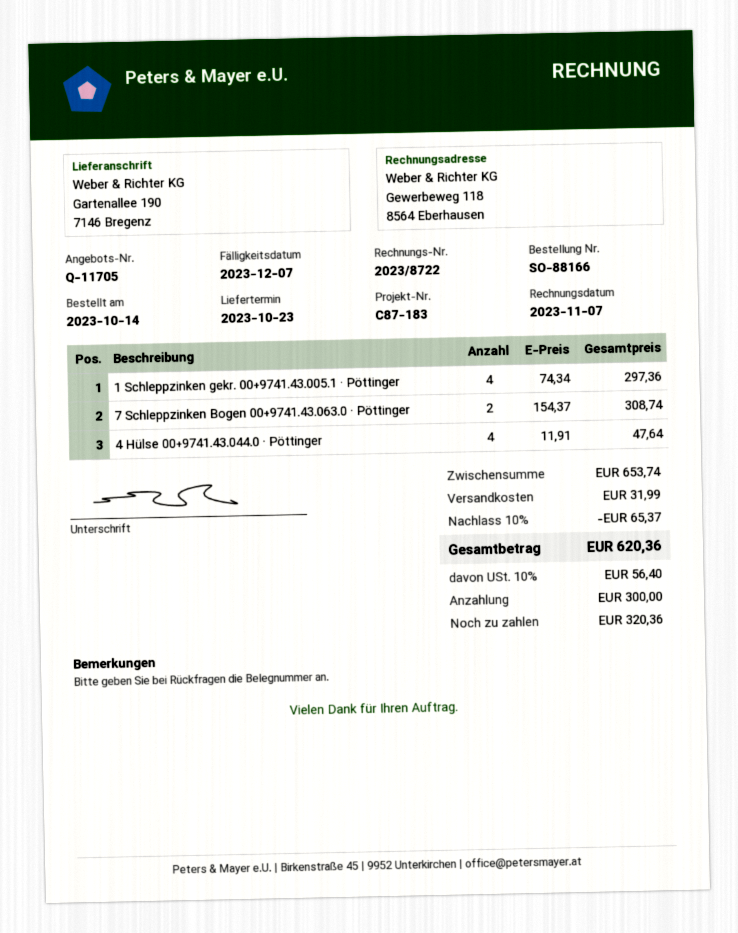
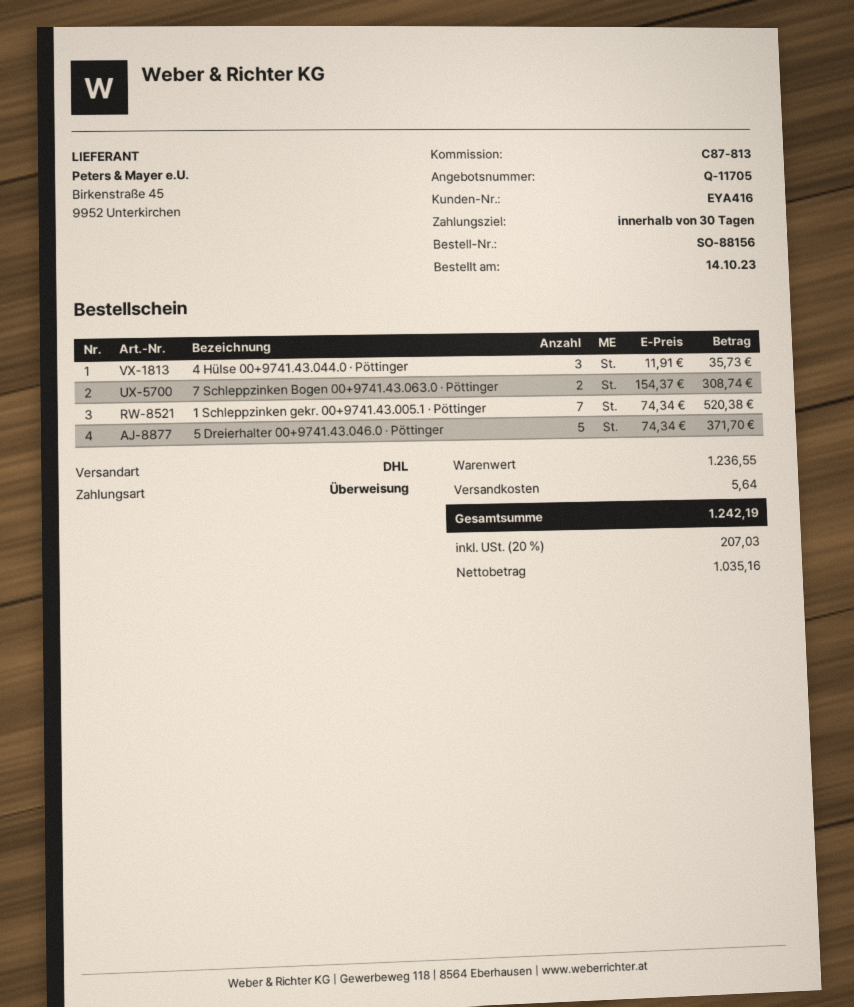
order number: SO-88166 -> SO-88156
reference: C87-183 -> C87-813
1 Schleppzinken gekr. 00+9741.43.005.1 · Pöttinger: 4 x 74.34 = 297.36 -> 7 x 74.34 = 520.38
4 Hülse 00+9741.43.044.0 · Pöttinger: 4 x 11.91 = 47.64 -> 3 x 11.91 = 35.73
5 Dreierhalter 00+9741.43.046.0 · Pöttinger: none -> 5 x 74.34 = 371.70
subtotal: 653.74 -> 1236.55
discount: 10% = 65.37 -> none
shipping: 31.99 -> 5.64
tax: 10% = 56.40 -> 20% = 207.03
total: 620.36 -> 1242.19

